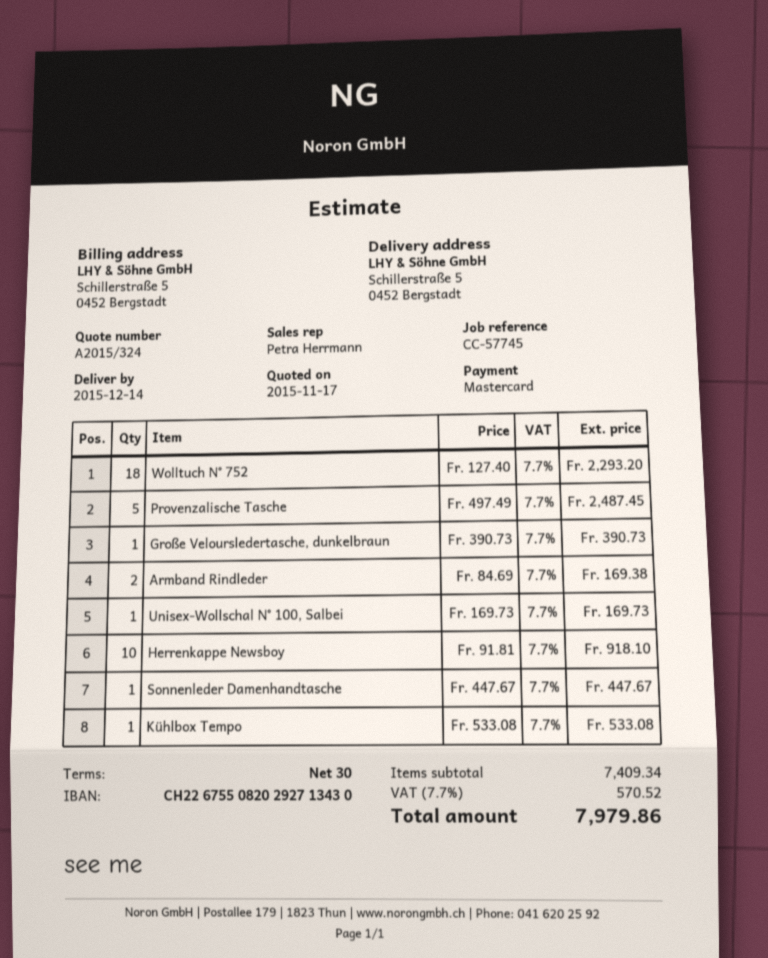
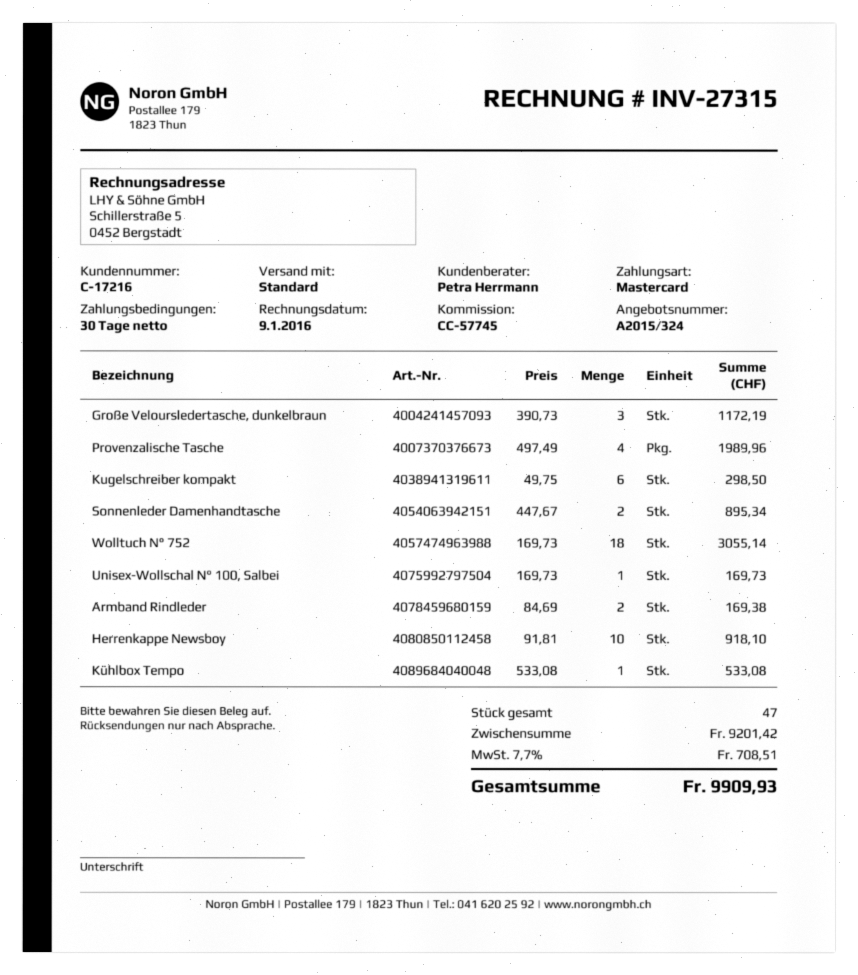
Wolltuch N° 752: 18 x 127.40 = 2293.20 -> 18 x 169.73 = 3055.14
Provenzalische Tasche: 5 x 497.49 = 2487.45 -> 4 x 497.49 = 1989.96
Große Veloursledertasche, dunkelbraun: 1 x 390.73 = 390.73 -> 3 x 390.73 = 1172.19
Sonnenleder Damenhandtasche: 1 x 447.67 = 447.67 -> 2 x 447.67 = 895.34
Kugelschreiber kompakt: none -> 6 x 49.75 = 298.50
subtotal: 7409.34 -> 9201.42
tax: 7.7% = 570.52 -> 7.7% = 708.51
total: 7979.86 -> 9909.93

